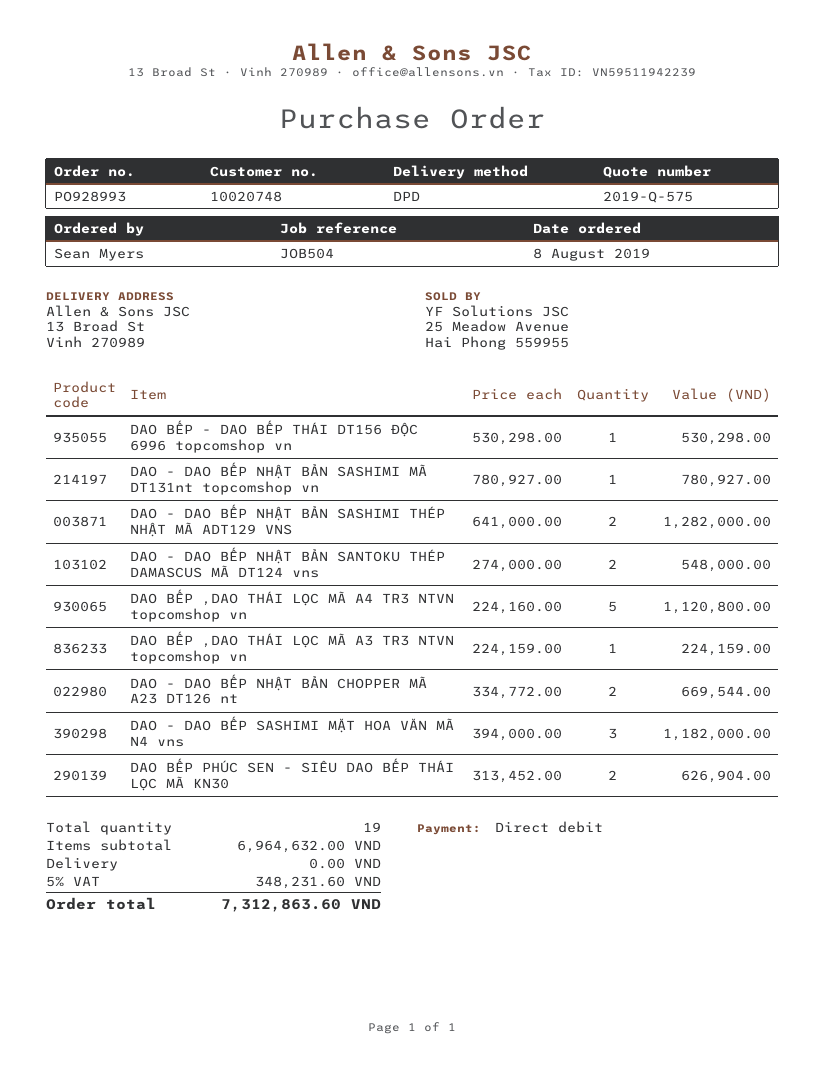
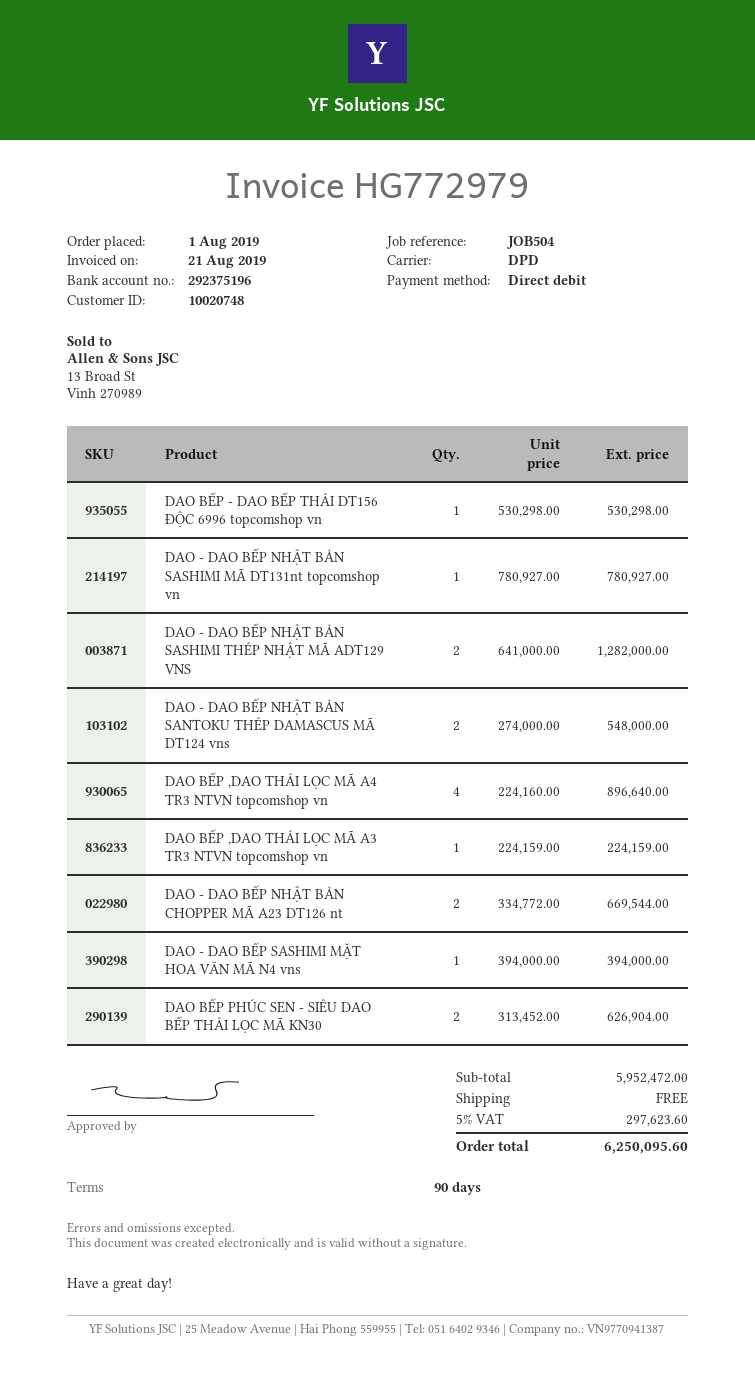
order date: 2019-08-08 -> 2019-08-01
DAO BẾP ,DAO THÁI LỌC MÃ A4 TR3 NTVN topcomshop vn: 5 x 224160.00 = 1120800.00 -> 4 x 224160.00 = 896640.00
DAO - DAO BẾP SASHIMI MẶT HOA VĂN MÃ N4 vns: 3 x 394000.00 = 1182000.00 -> 1 x 394000.00 = 394000.00
subtotal: 6964632.00 -> 5952472.00
tax: 5% = 348231.60 -> 5% = 297623.60
total: 7312863.60 -> 6250095.60

